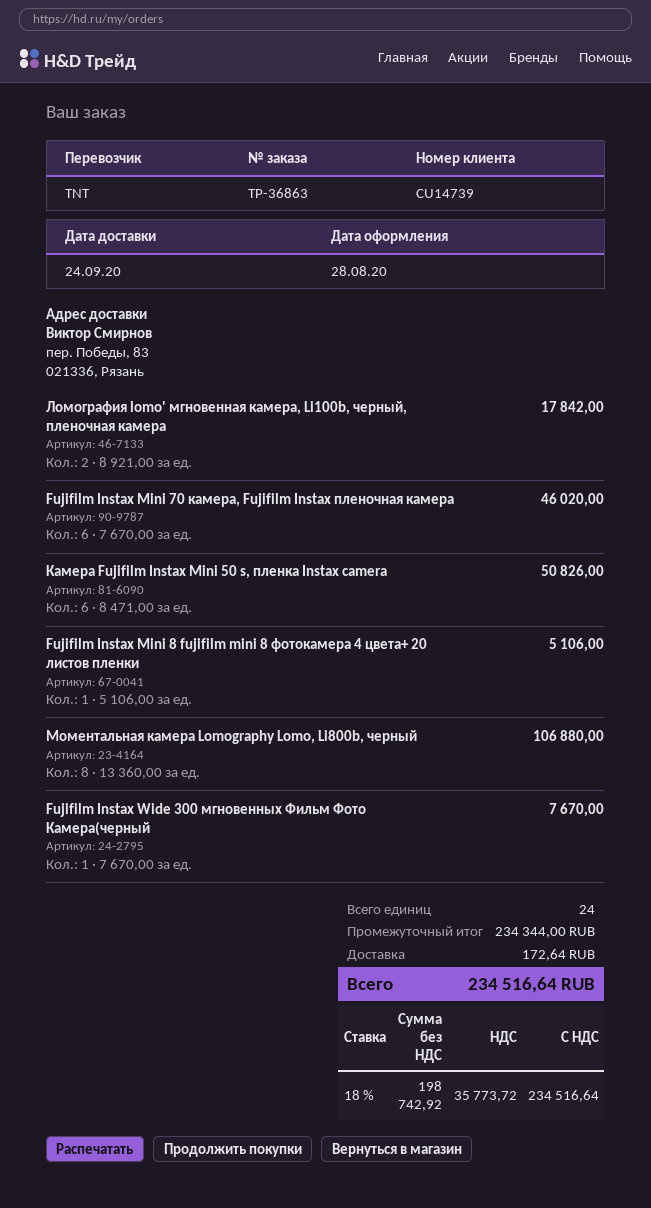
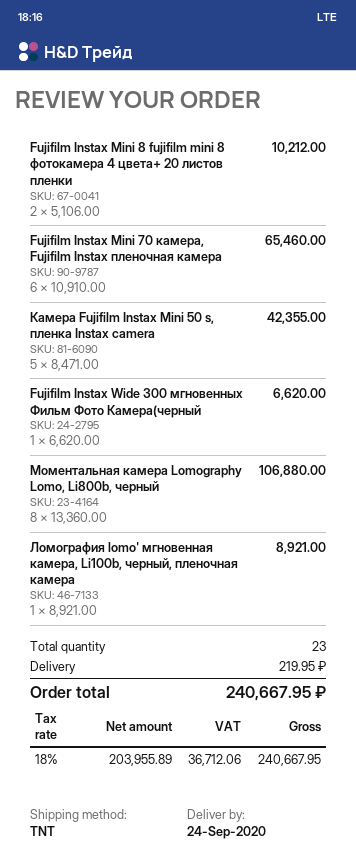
Ломография lomo' мгновенная камера, Li100b, черный, пленочная камера: 2 x 8921.00 = 17842.00 -> 1 x 8921.00 = 8921.00
Fujifilm Instax Mini 70 камера, Fujifilm Instax пленочная камера: 6 x 7670.00 = 46020.00 -> 6 x 10910.00 = 65460.00
Камера Fujifilm Instax Mini 50 s, пленка Instax camera: 6 x 8471.00 = 50826.00 -> 5 x 8471.00 = 42355.00
Fujifilm Instax Mini 8 fujifilm mini 8 фотокамера 4 цвета+ 20 листов пленки: 1 x 5106.00 = 5106.00 -> 2 x 5106.00 = 10212.00
Fujifilm Instax Wide 300 мгновенных Фильм Фото Камера(черный: 1 x 7670.00 = 7670.00 -> 1 x 6620.00 = 6620.00
total quantity: 24 -> 23
shipping: 172.64 -> 219.95
net: 198742.92 -> 203955.89
tax: 18% = 35773.72 -> 18% = 36712.06
total: 234516.64 -> 240667.95

